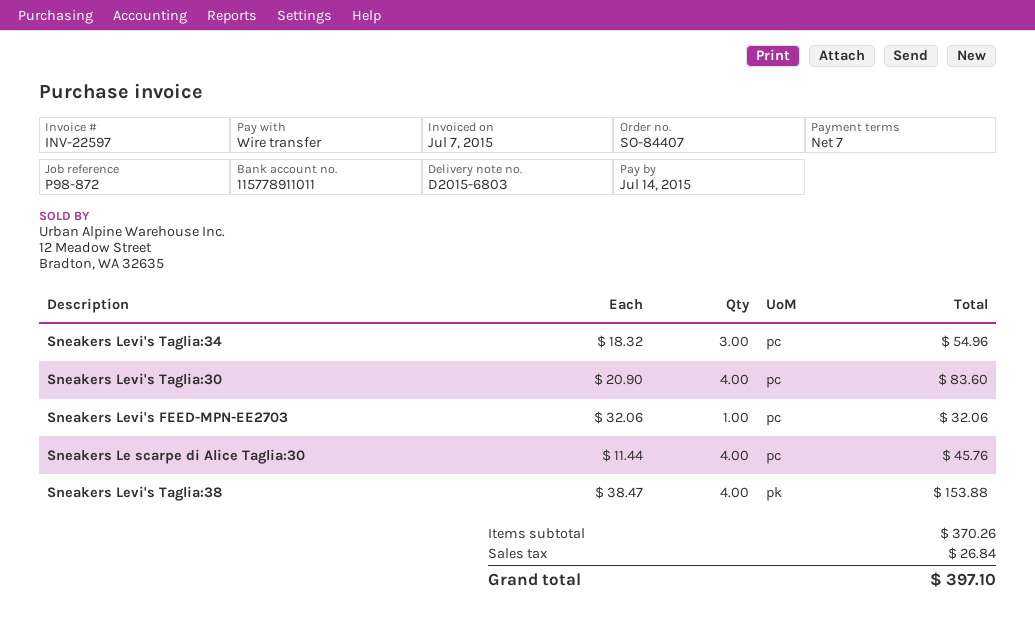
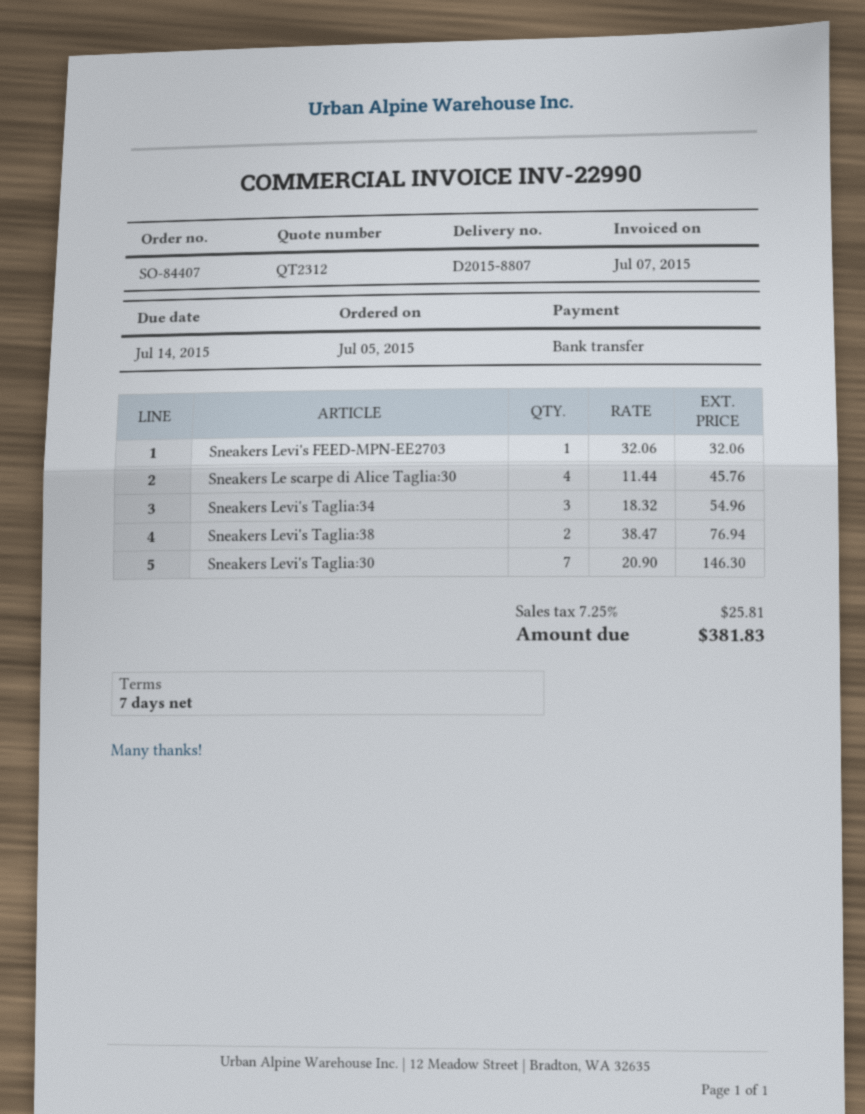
delivery note number: D2015-6803 -> D2015-8807
invoice number: INV-22597 -> INV-22990
Sneakers Levi's Taglia:30: 4 x 20.90 = 83.60 -> 7 x 20.90 = 146.30
Sneakers Levi's Taglia:38: 4 x 38.47 = 153.88 -> 2 x 38.47 = 76.94
tax: 26.84 -> 25.81
total: 397.10 -> 381.83

